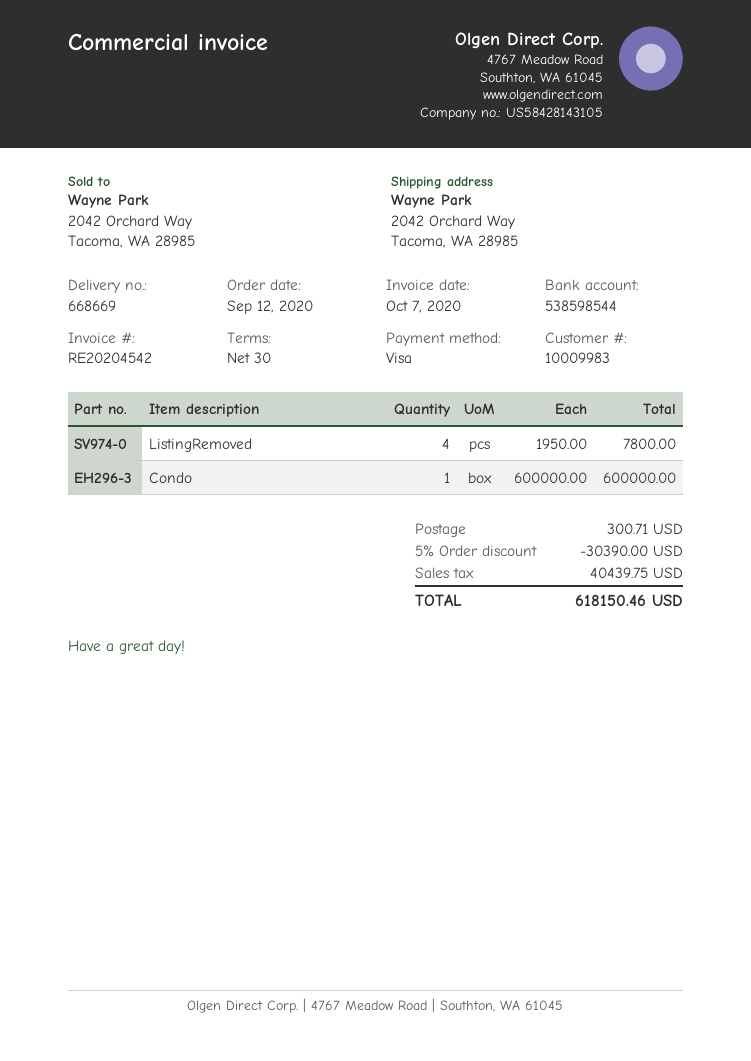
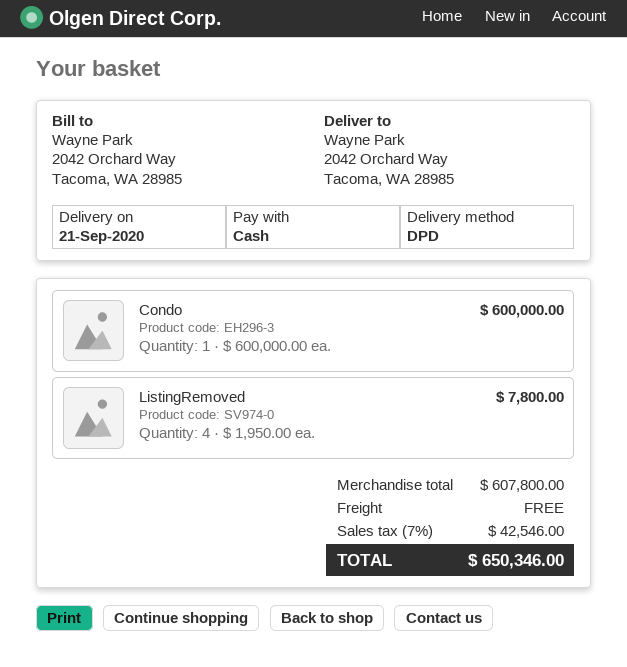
payment method: Visa -> cash
discount: 5% = 30390.00 -> none
shipping: 300.71 -> 0.00
tax: 40439.75 -> 42546.00
total: 618150.46 -> 650346.00

